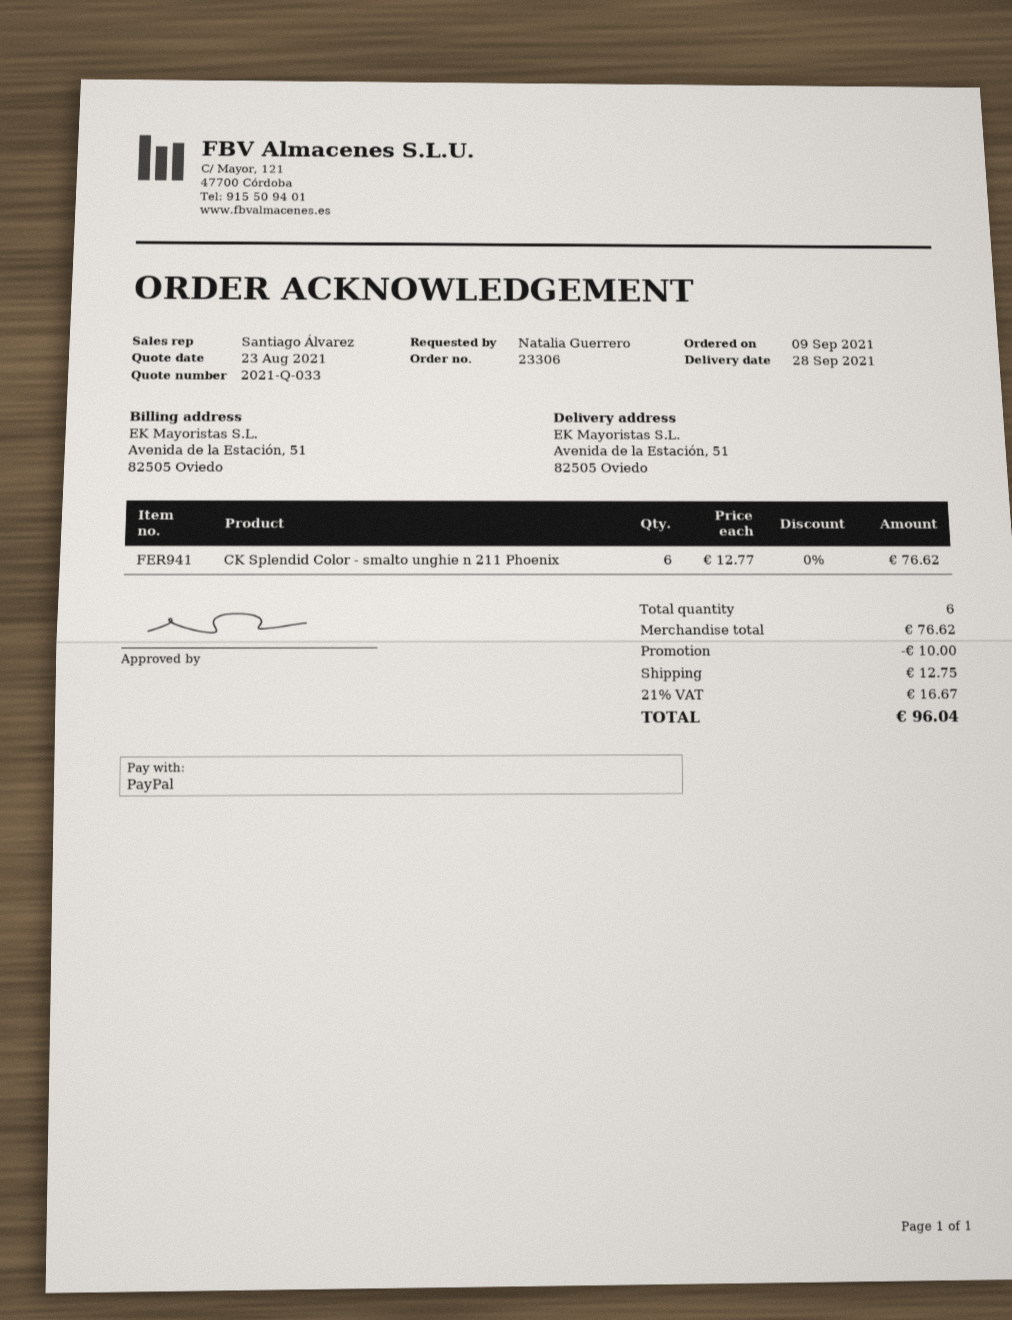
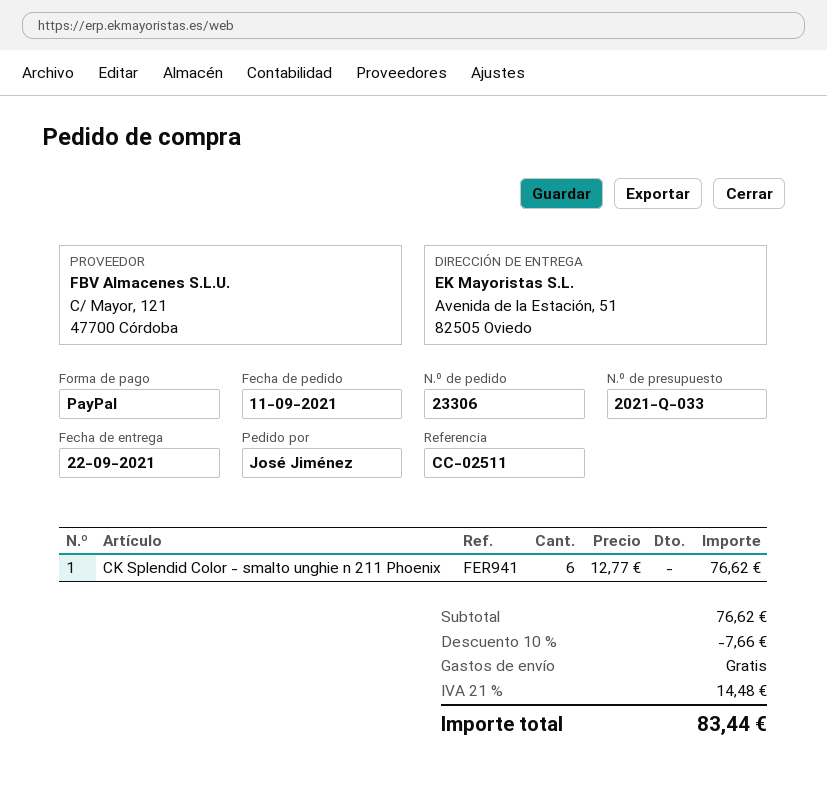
order date: 2021-09-09 -> 2021-09-11
delivery date: 2021-09-28 -> 2021-09-22
ordered by: Natalia Guerrero -> José Jiménez
discount: 10.00 -> 7.66
shipping: 12.75 -> 0.00
tax: 21% = 16.67 -> 21% = 14.48
total: 96.04 -> 83.44

